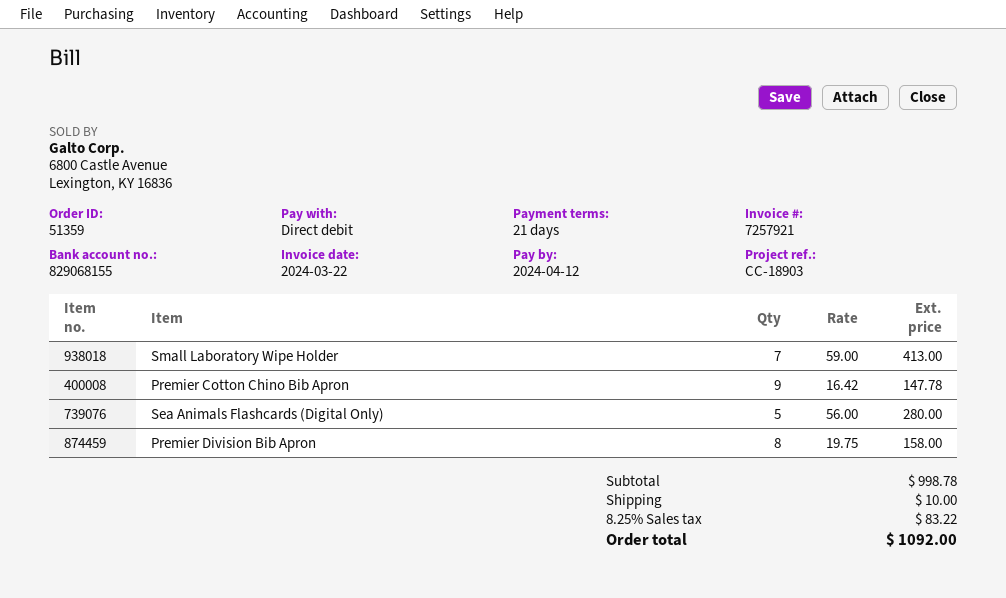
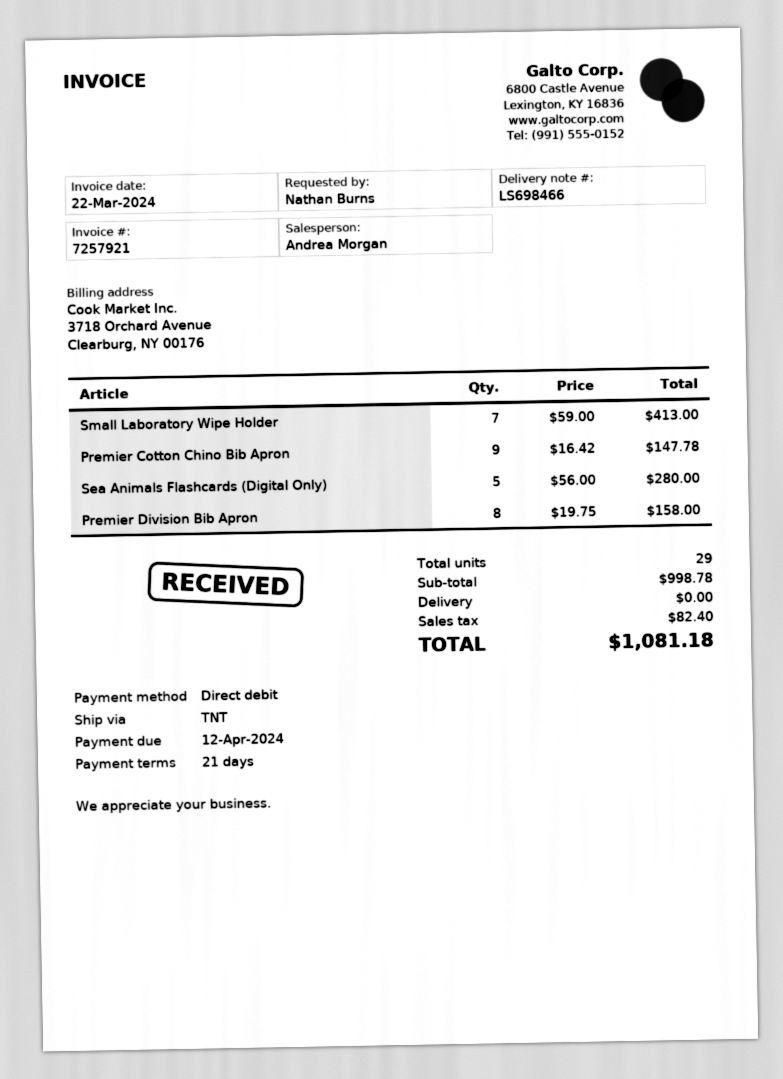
shipping: 10.00 -> 0.00
tax: 83.22 -> 82.40
total: 1092.00 -> 1081.18

